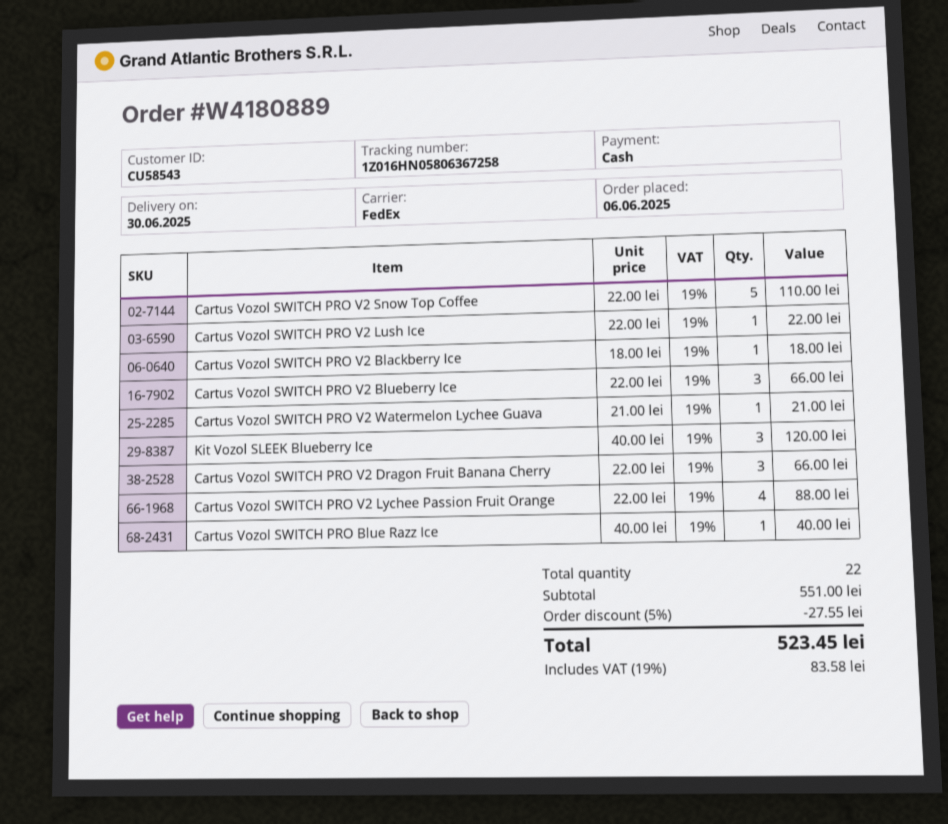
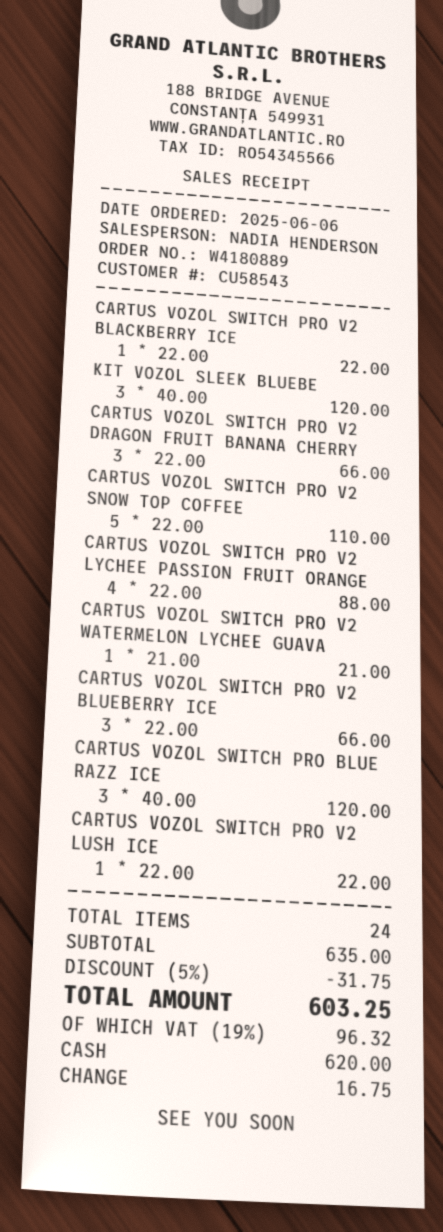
Cartus Vozol SWITCH PRO V2 Blackberry Ice: 1 x 18.00 = 18.00 -> 1 x 22.00 = 22.00
Cartus Vozol SWITCH PRO Blue Razz Ice: 1 x 40.00 = 40.00 -> 3 x 40.00 = 120.00
total quantity: 22 -> 24
subtotal: 551.00 -> 635.00
discount: 5% = 27.55 -> 5% = 31.75
tax: 19% = 83.58 -> 19% = 96.32
total: 523.45 -> 603.25

